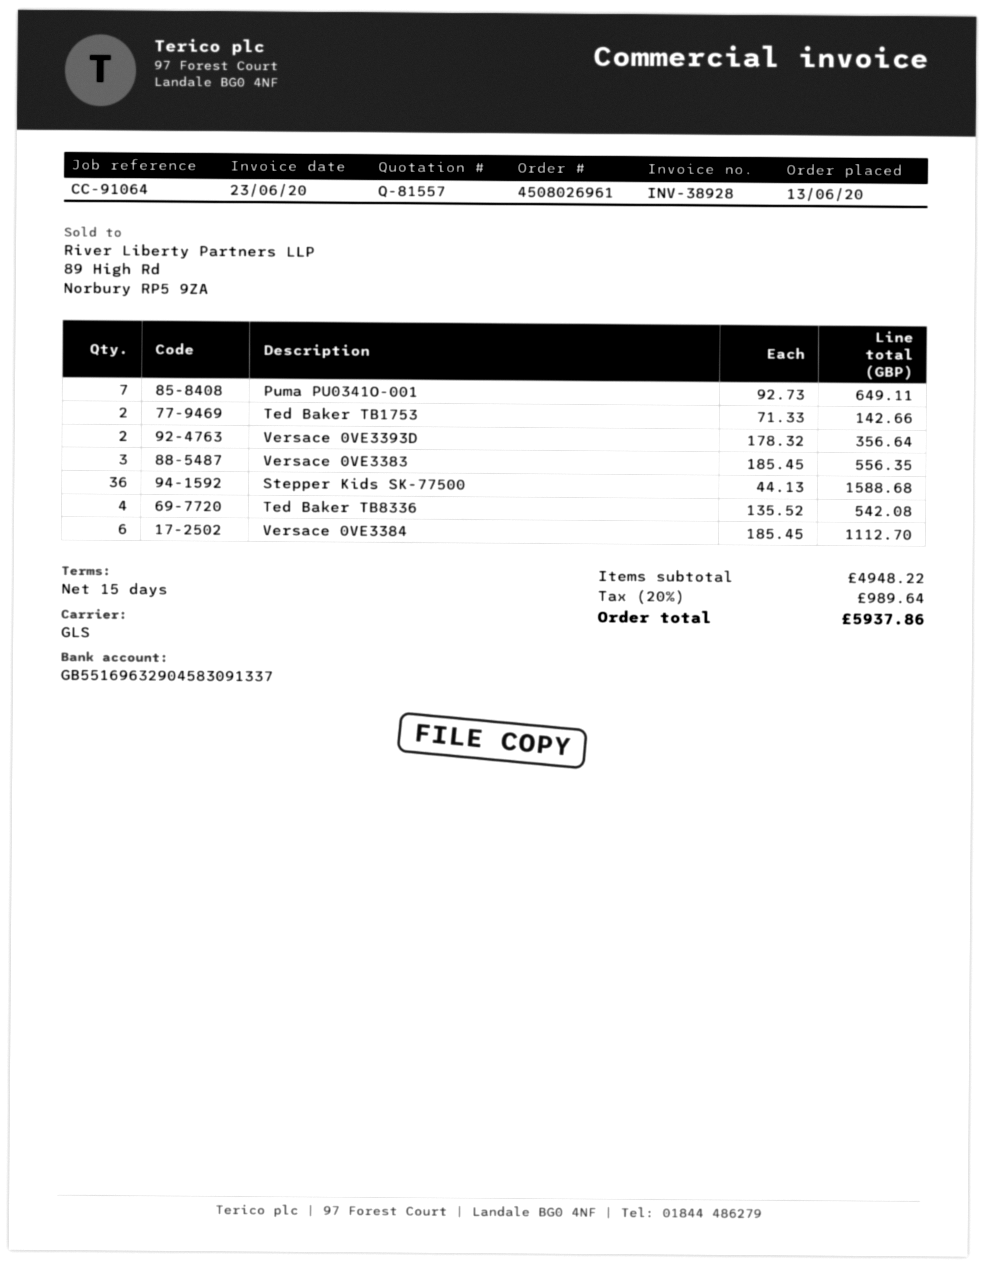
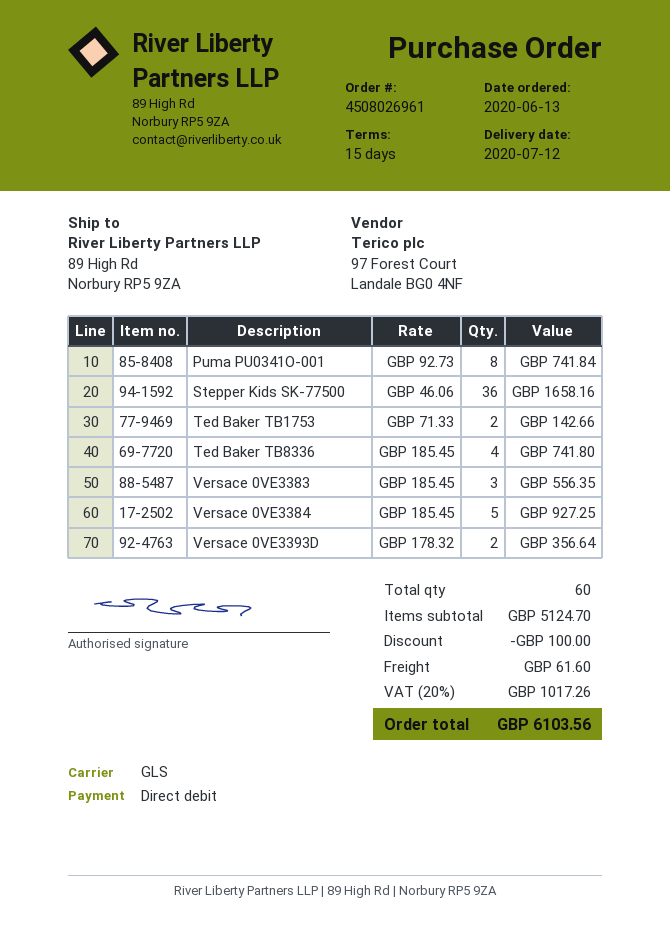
Puma PU0341O-001: 7 x 92.73 = 649.11 -> 8 x 92.73 = 741.84
Stepper Kids SK-77500: 36 x 44.13 = 1588.68 -> 36 x 46.06 = 1658.16
Ted Baker TB8336: 4 x 135.52 = 542.08 -> 4 x 185.45 = 741.80
Versace 0VE3384: 6 x 185.45 = 1112.70 -> 5 x 185.45 = 927.25
subtotal: 4948.22 -> 5124.70
discount: none -> 100.00
shipping: none -> 61.60
tax: 20% = 989.64 -> 20% = 1017.26
total: 5937.86 -> 6103.56

